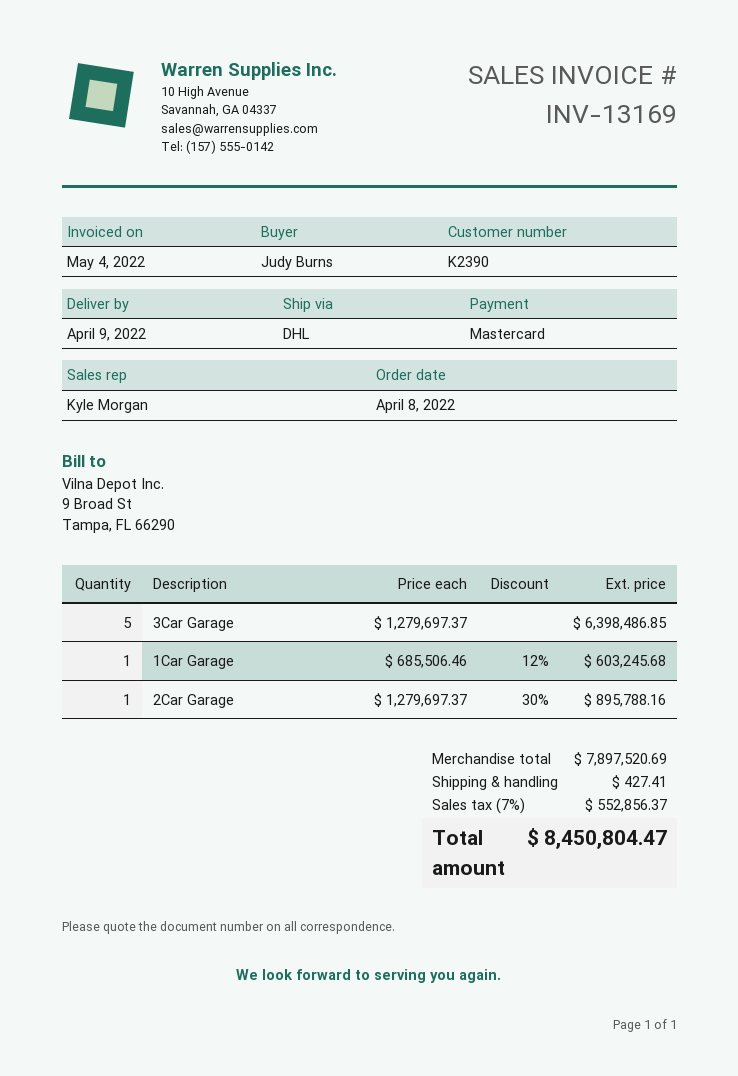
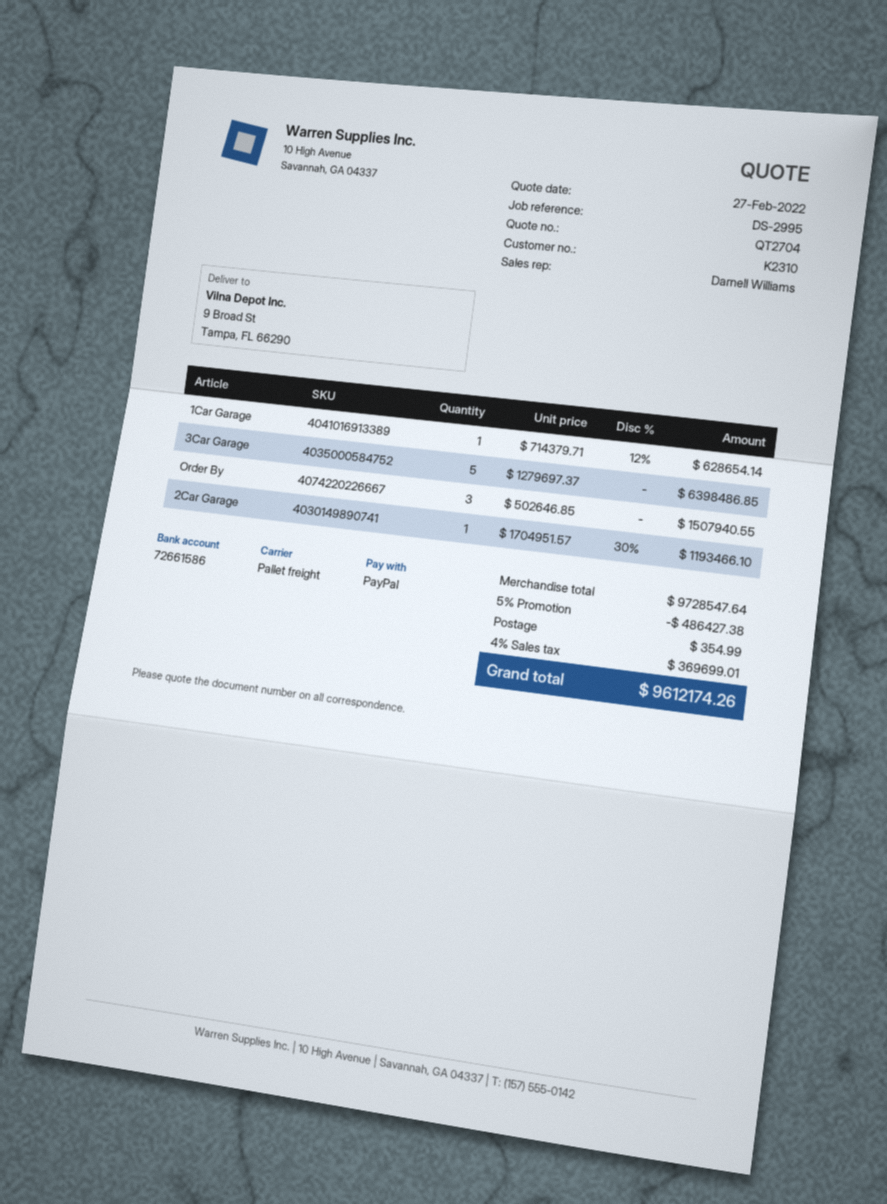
customer number: K2390 -> K2310
sales rep: Kyle Morgan -> Darnell Williams
payment method: Mastercard -> PayPal
shipping method: DHL -> pallet freight
1Car Garage: 1 x 685506.46 - 12% = 603245.68 -> 1 x 714379.71 - 12% = 628654.14
2Car Garage: 1 x 1279697.37 - 30% = 895788.16 -> 1 x 1704951.57 - 30% = 1193466.10
Order By: none -> 3 x 502646.85 = 1507940.55
subtotal: 7897520.69 -> 9728547.64
discount: none -> 5% = 486427.38
shipping: 427.41 -> 354.99
tax: 7% = 552856.37 -> 4% = 369699.01
total: 8450804.47 -> 9612174.26

